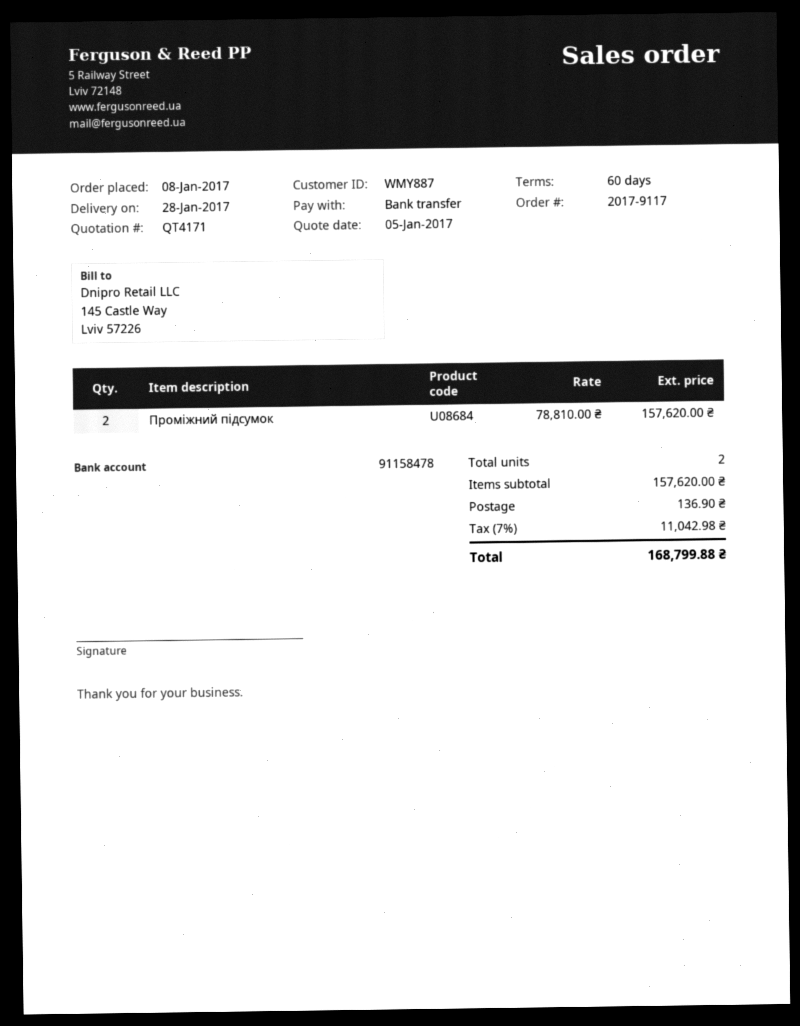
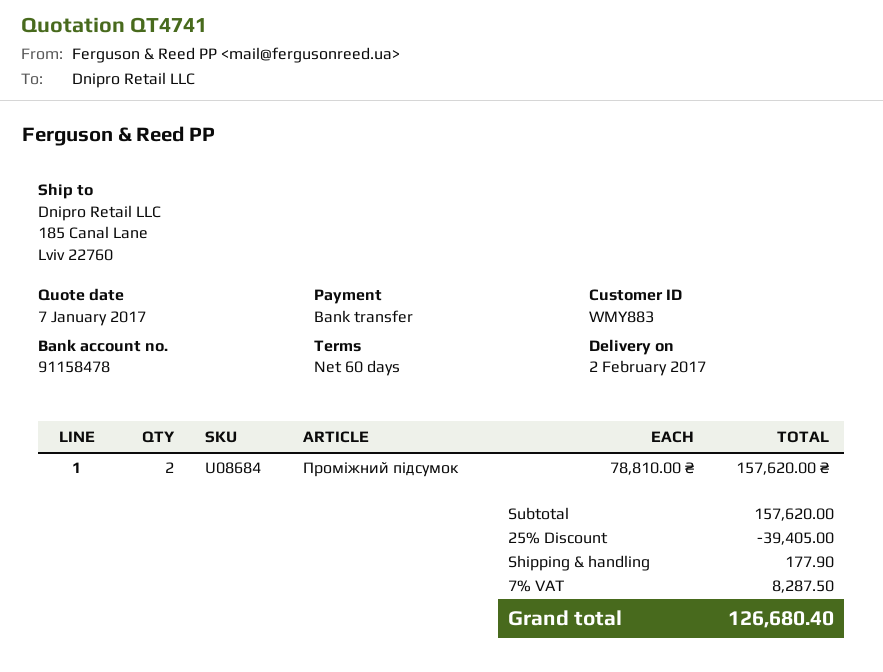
quote number: QT4171 -> QT4741
quote date: 2017-01-05 -> 2017-01-07
delivery date: 2017-01-28 -> 2017-02-02
customer number: WMY887 -> WMY883
discount: none -> 25% = 39405.00
shipping: 136.90 -> 177.90
tax: 7% = 11042.98 -> 7% = 8287.50
total: 168799.88 -> 126680.40

